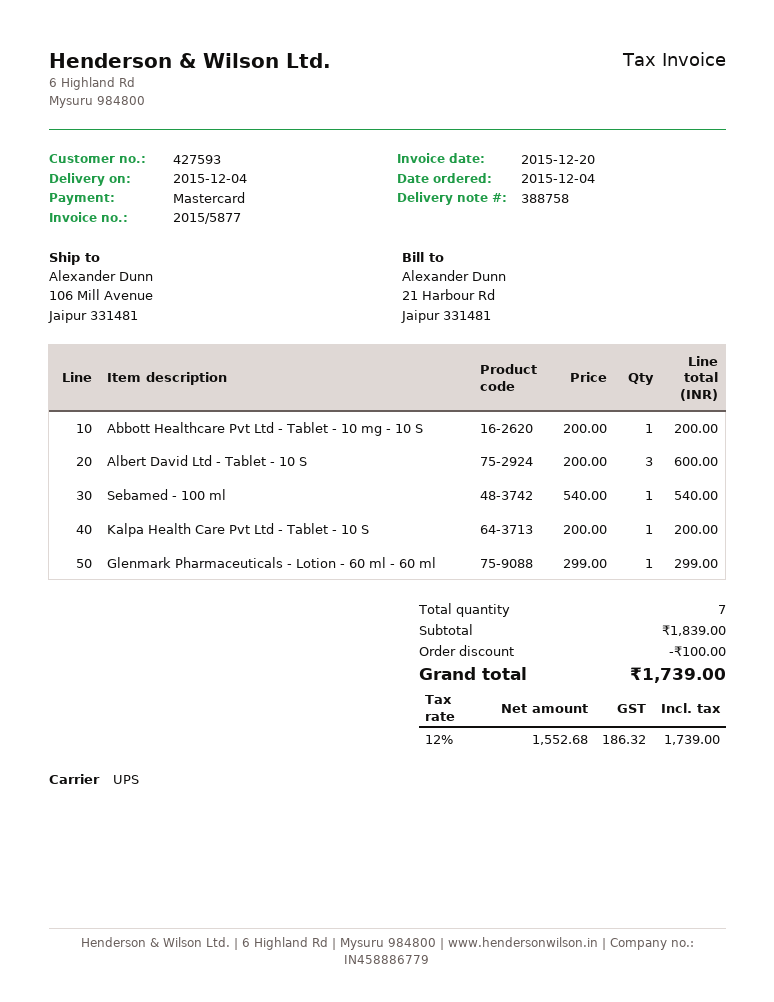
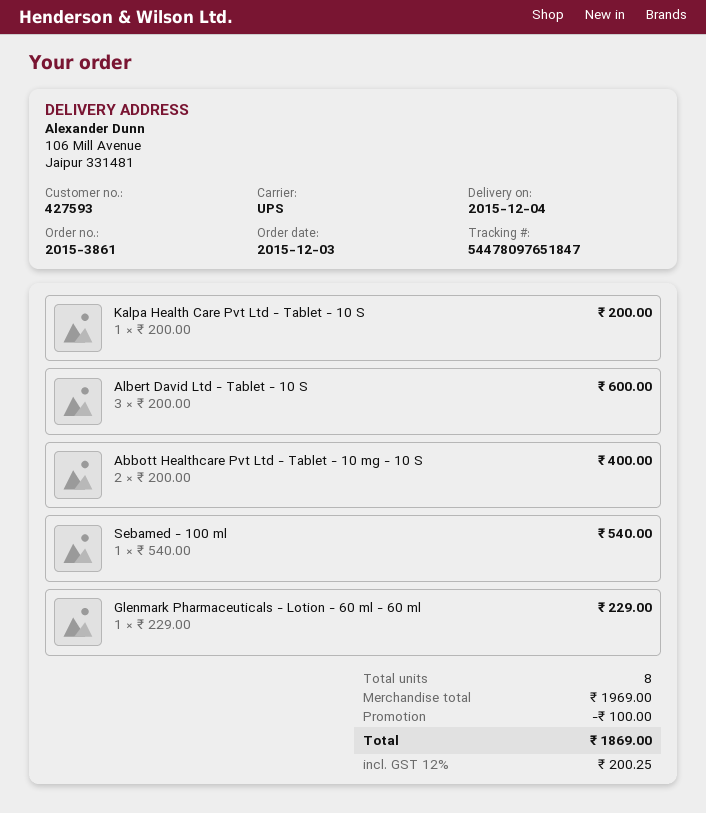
order date: 2015-12-04 -> 2015-12-03
Abbott Healthcare Pvt Ltd - Tablet - 10 mg - 10 S: 1 x 200.00 = 200.00 -> 2 x 200.00 = 400.00
Glenmark Pharmaceuticals - Lotion - 60 ml - 60 ml: 1 x 299.00 = 299.00 -> 1 x 229.00 = 229.00
total quantity: 7 -> 8
subtotal: 1839.00 -> 1969.00
tax: 12% = 186.32 -> 12% = 200.25
total: 1739.00 -> 1869.00

